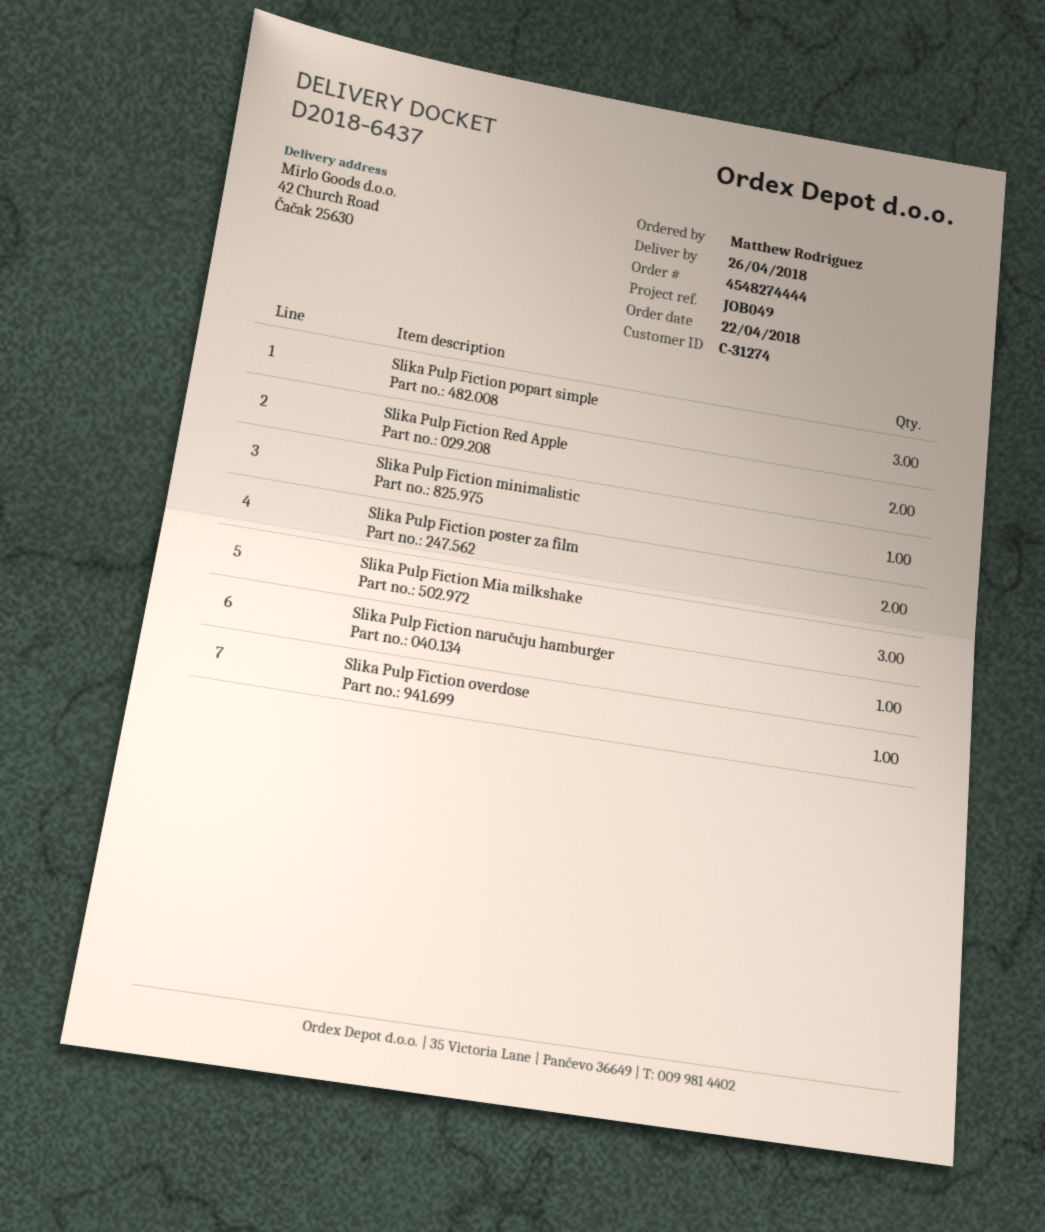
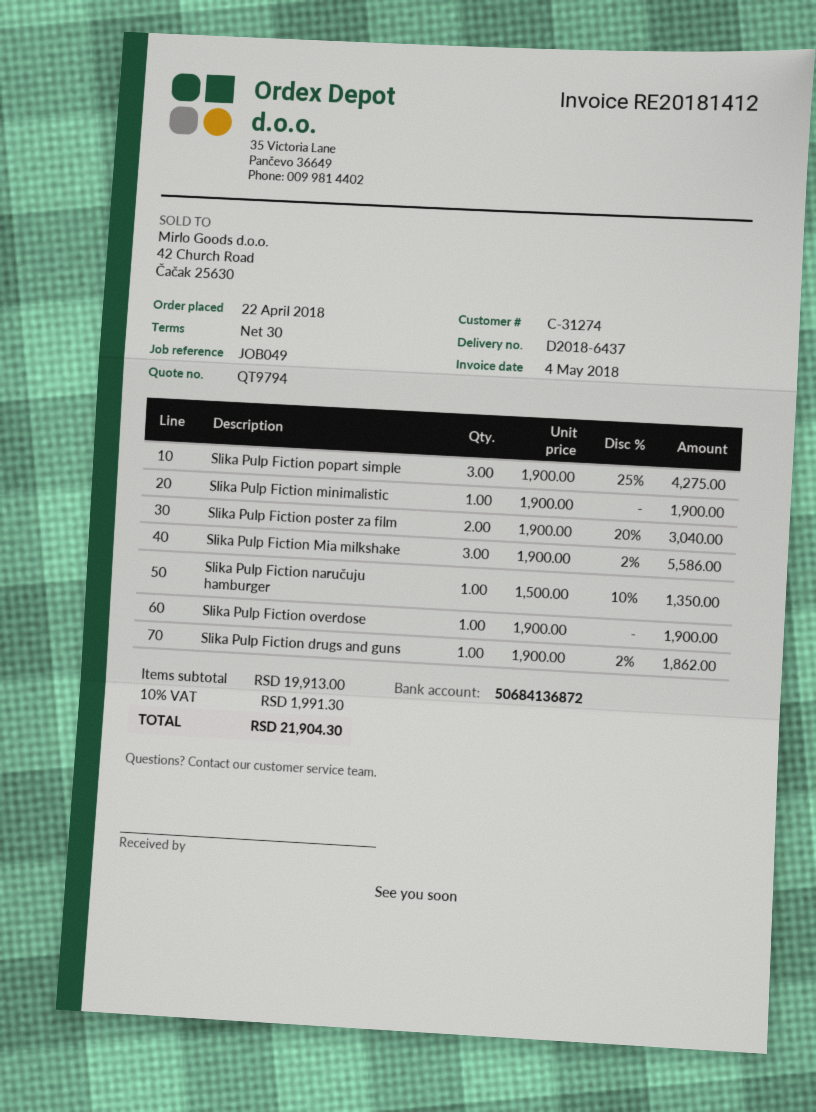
Slika Pulp Fiction Red Apple: 2 -> none
Slika Pulp Fiction drugs and guns: none -> 1

